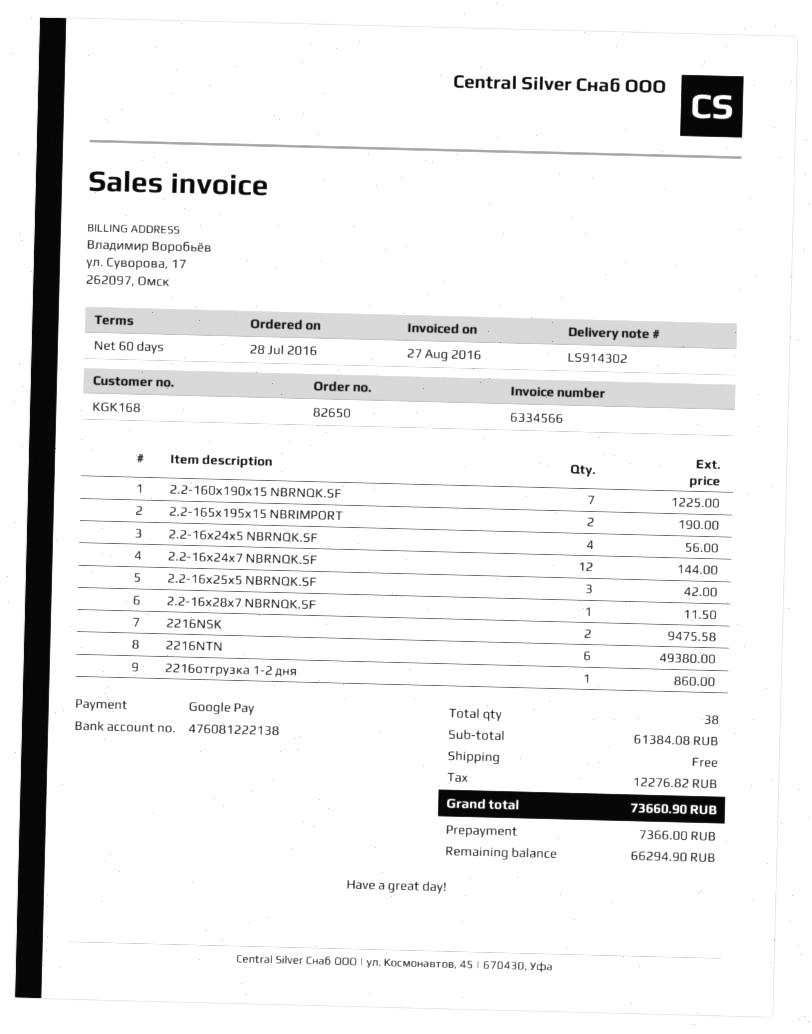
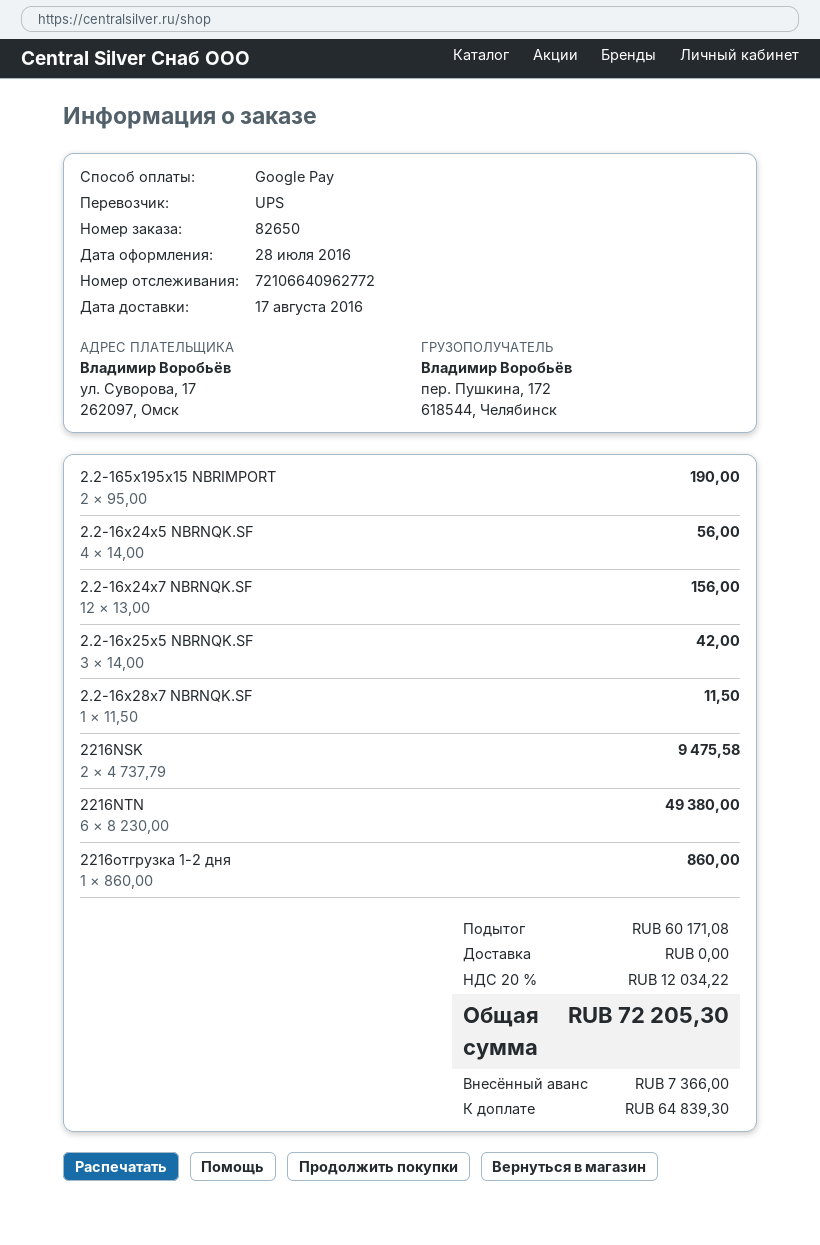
2.2-160х190х15 NBRNQK.SF: 7 for 1225.00 -> none
2.2-16х24х7 NBRNQK.SF: 12 for 144.00 -> 12 for 156.00
subtotal: 61384.08 -> 60171.08
tax: 12276.82 -> 12034.22
total: 73660.90 -> 72205.30
balance: 66294.90 -> 64839.30

